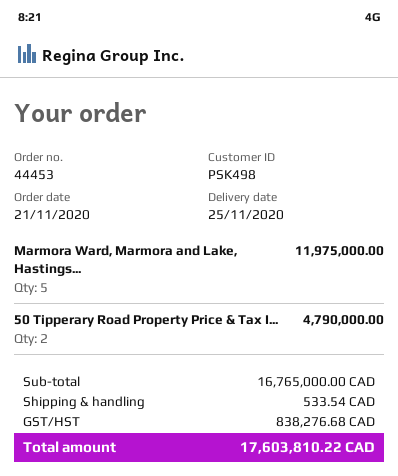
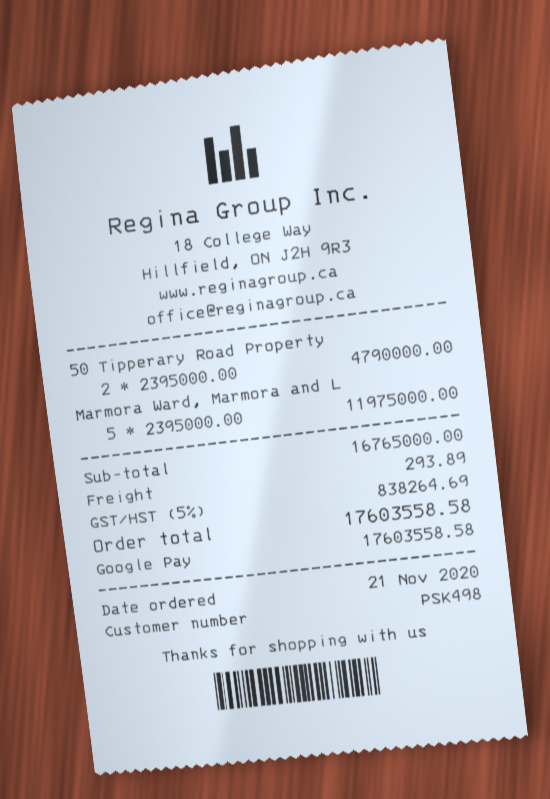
shipping: 533.54 -> 293.89
tax: 838276.68 -> 838264.69
total: 17603810.22 -> 17603558.58

